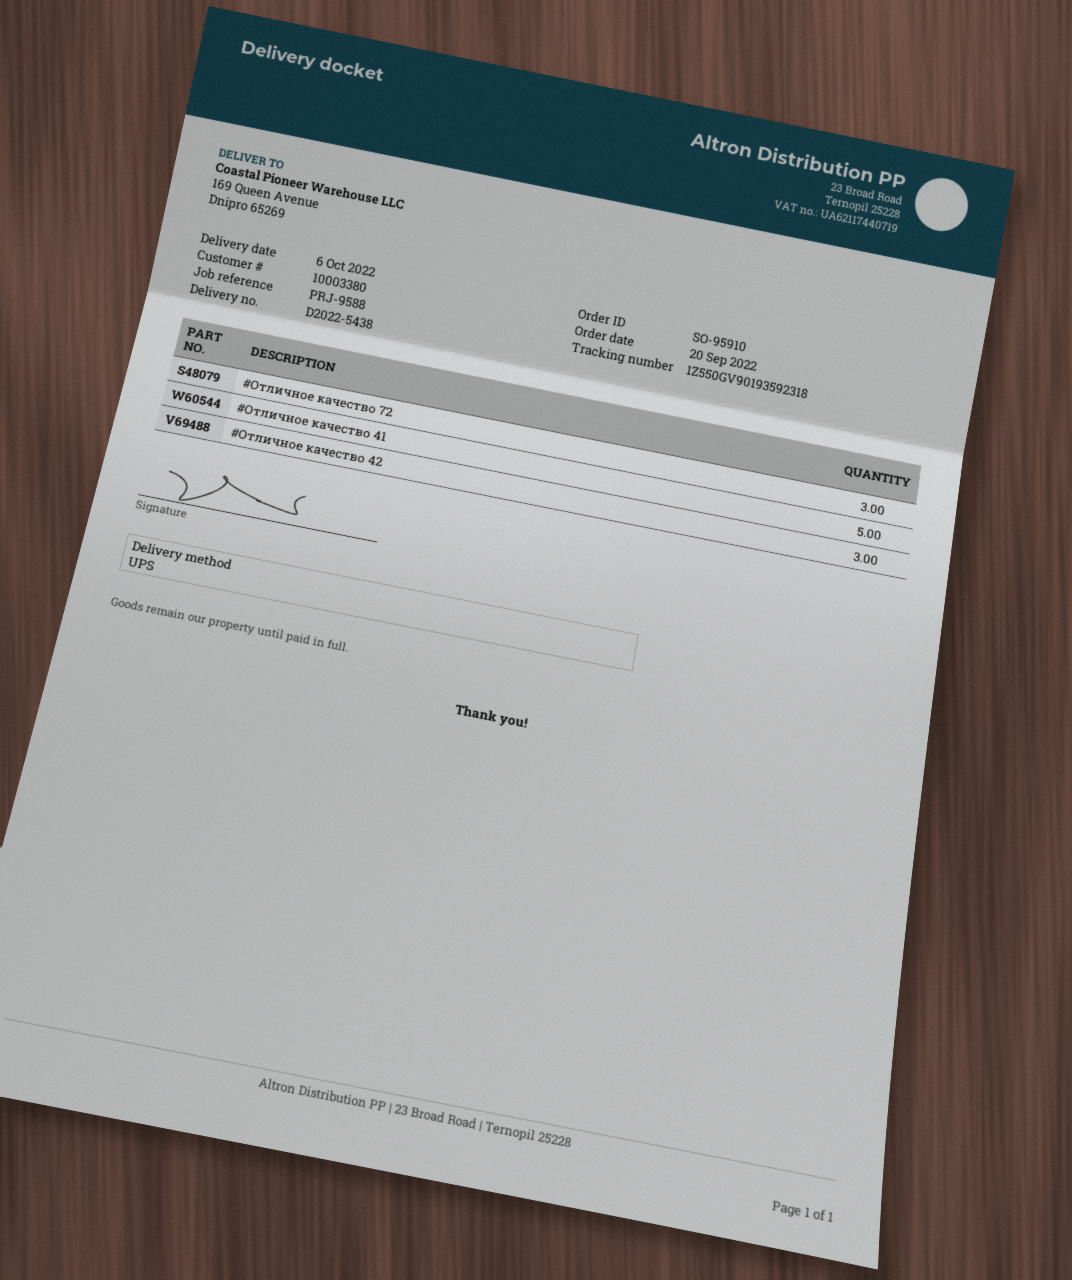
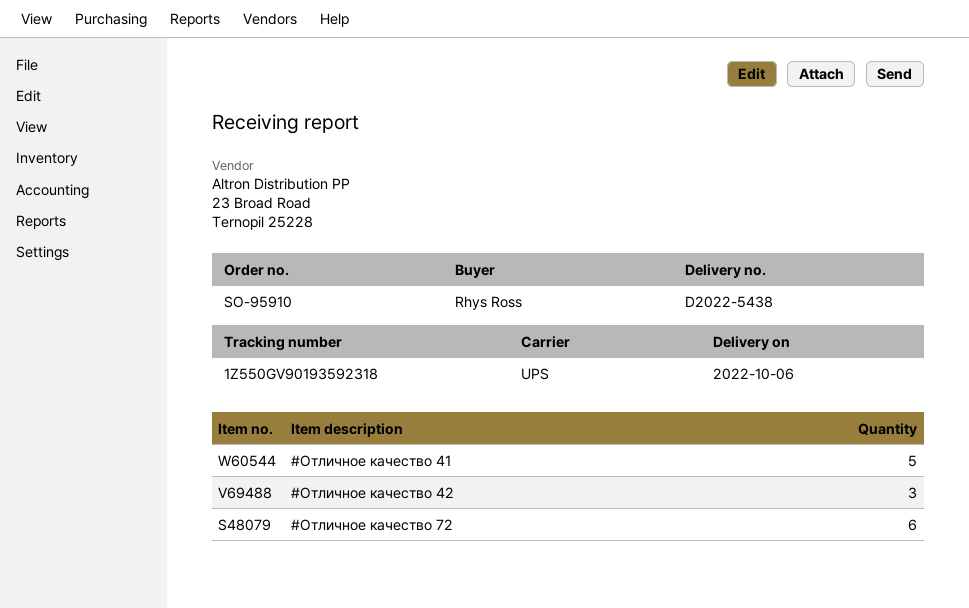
#Отличное качество 72: 3 -> 6

